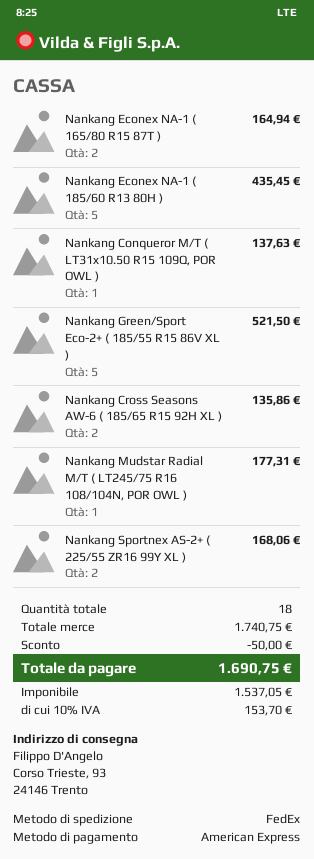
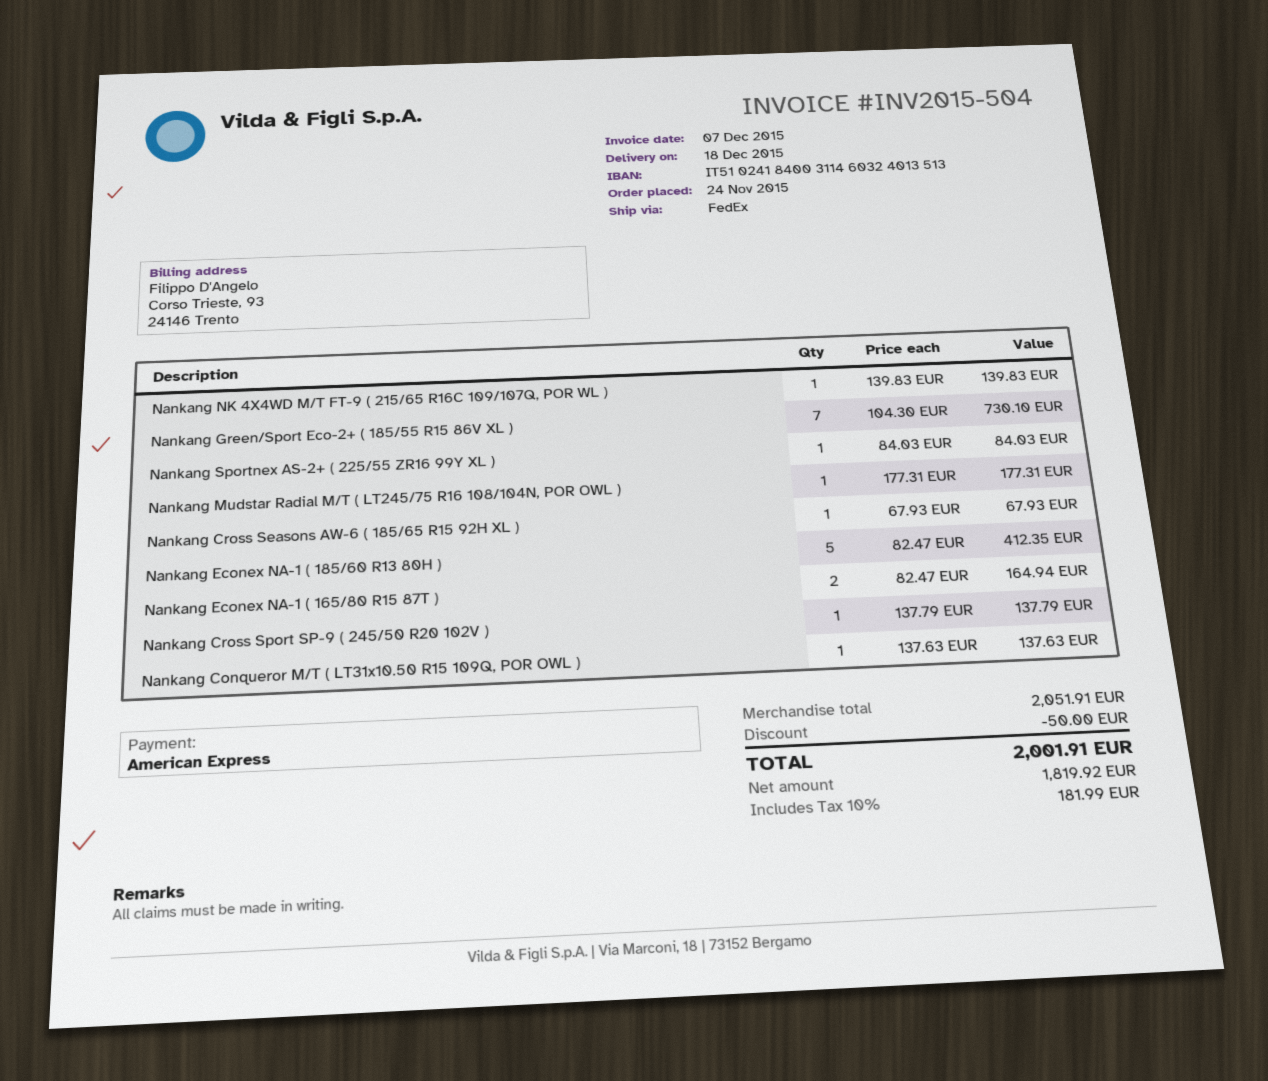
Nankang Econex NA-1 ( 185/60 R13 80H ): 5 for 435.45 -> 5 for 412.35
Nankang Green/Sport Eco-2+ ( 185/55 R15 86V XL ): 5 for 521.50 -> 7 for 730.10
Nankang Cross Seasons AW-6 ( 185/65 R15 92H XL ): 2 for 135.86 -> 1 for 67.93
Nankang Sportnex AS-2+ ( 225/55 ZR16 99Y XL ): 2 for 168.06 -> 1 for 84.03
Nankang NK 4X4WD M/T FT-9 ( 215/65 R16C 109/107Q, POR WL ): none -> 1 for 139.83
Nankang Cross Sport SP-9 ( 245/50 R20 102V ): none -> 1 for 137.79
subtotal: 1740.75 -> 2051.91
net: 1537.05 -> 1819.92
tax: 10% = 153.70 -> 10% = 181.99
total: 1690.75 -> 2001.91

